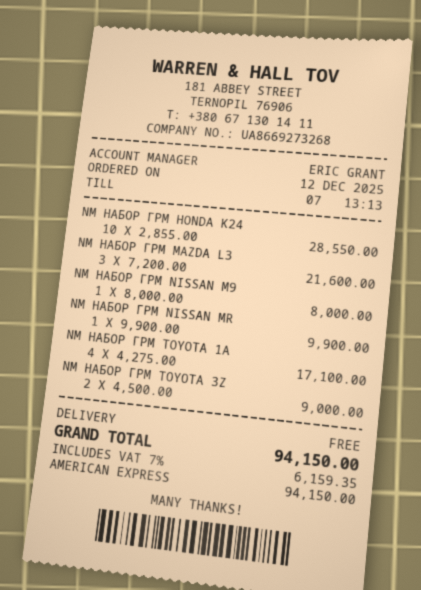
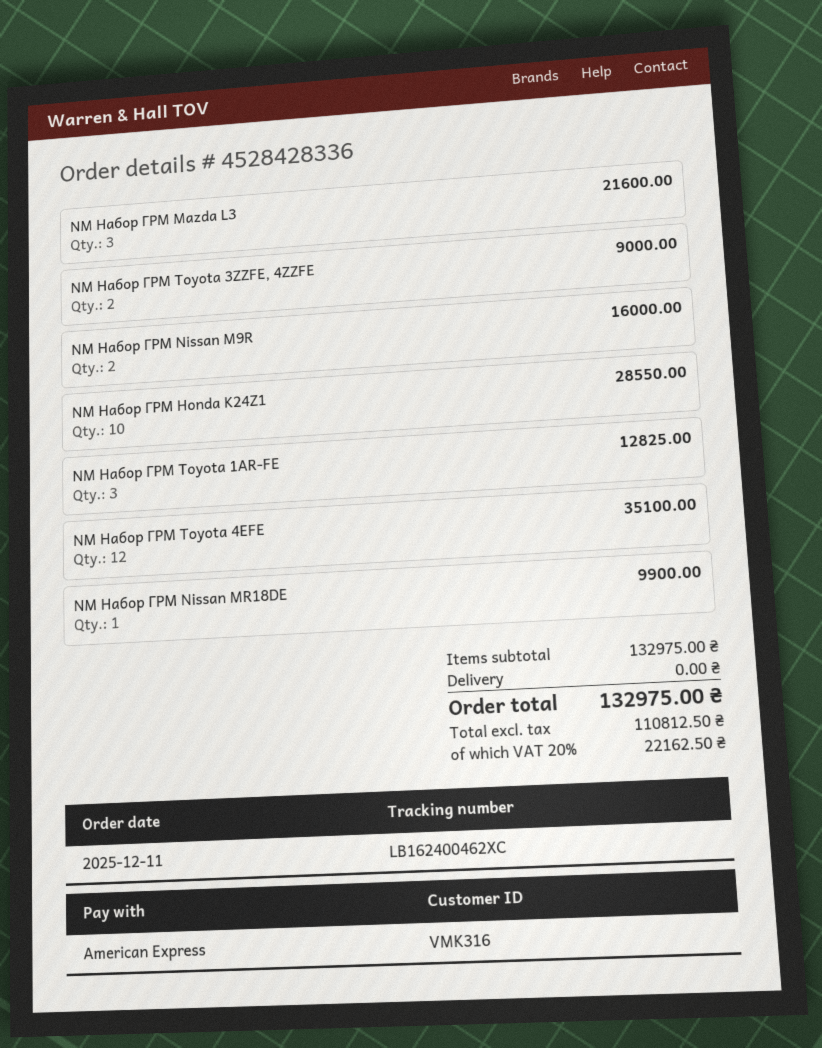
order date: 2025-12-12 -> 2025-12-11
NM НАБОР ГРМ NISSAN M9: 1 for 8000.00 -> 2 for 16000.00
NM НАБОР ГРМ TOYOTA 1A: 4 for 17100.00 -> 3 for 12825.00
NM Набор ГРМ Toyota 4EFE: none -> 12 for 35100.00
tax: 7% = 6159.35 -> 20% = 22162.50
total: 94150.00 -> 132975.00

